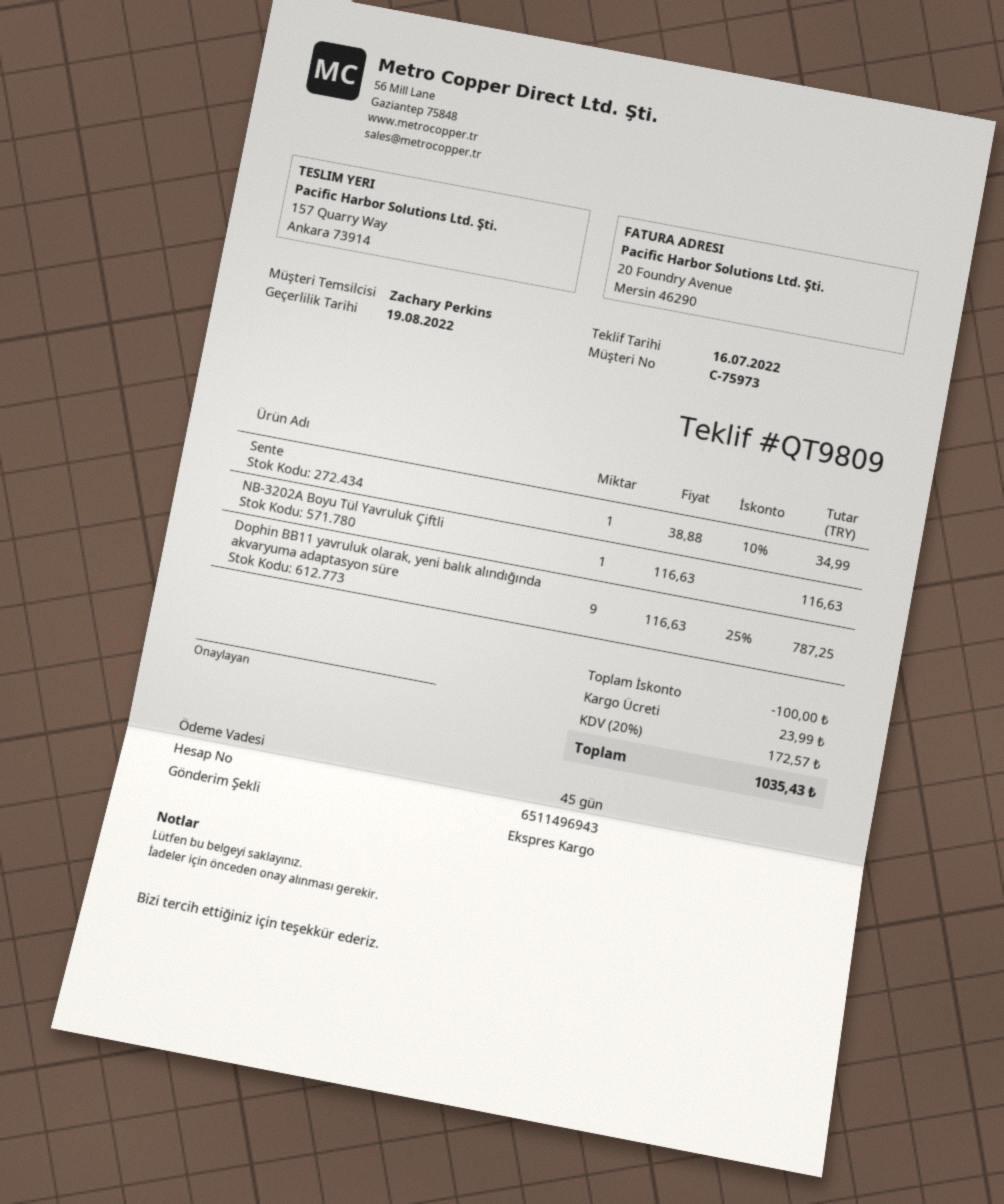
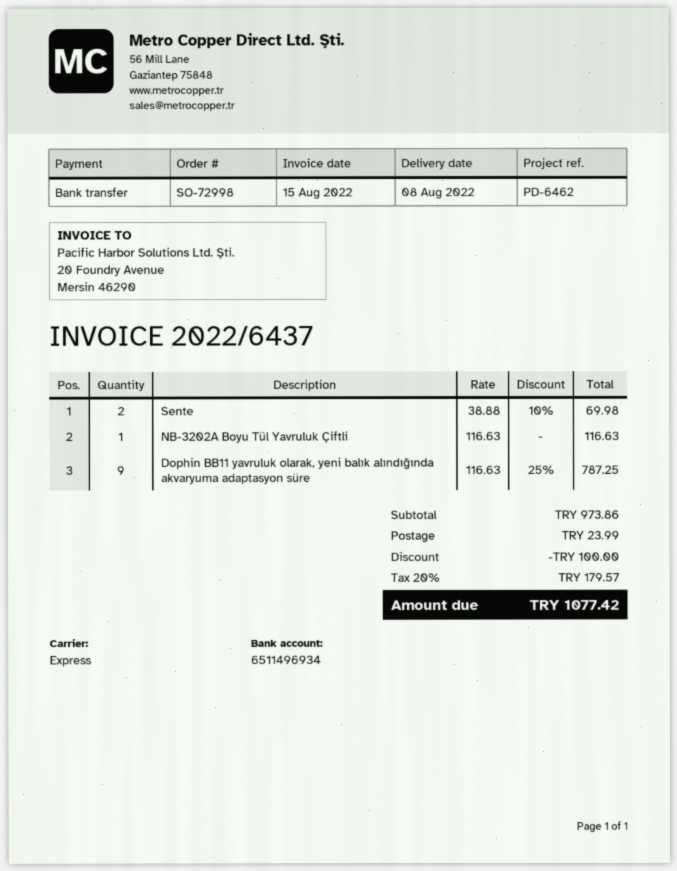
bank account: 6511496943 -> 6511496934
Sente: 1 x 38.88 - 10% = 34.99 -> 2 x 38.88 - 10% = 69.98
tax: 20% = 172.57 -> 20% = 179.57
total: 1035.43 -> 1077.42

